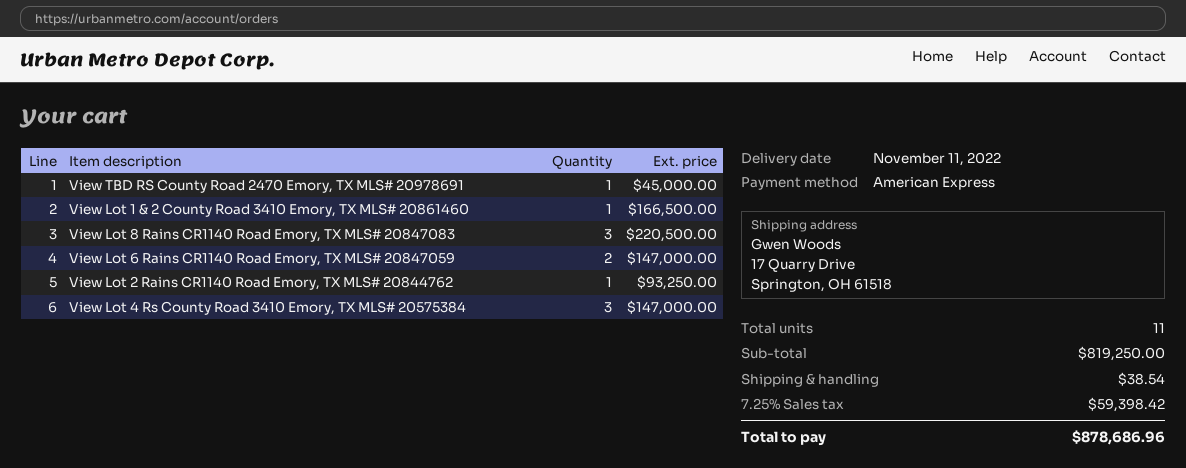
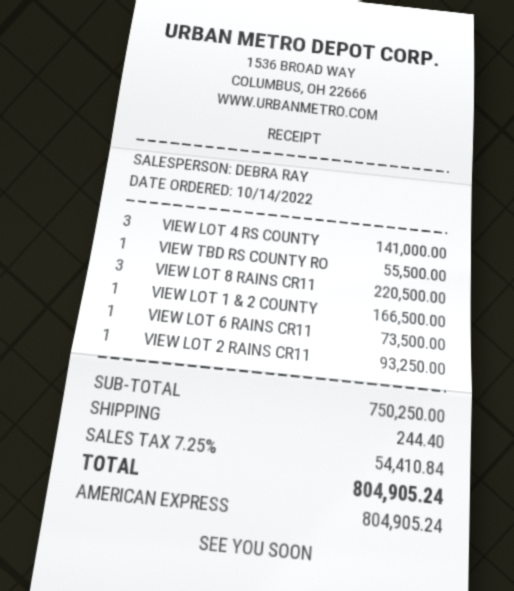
View TBD RS County Road 2470 Emory, TX MLS# 20978691: 1 for 45000.00 -> 1 for 55500.00
View Lot 6 Rains CR1140 Road Emory, TX MLS# 20847059: 2 for 147000.00 -> 1 for 73500.00
View Lot 4 Rs County Road 3410 Emory, TX MLS# 20575384: 3 for 147000.00 -> 3 for 141000.00
subtotal: 819250.00 -> 750250.00
shipping: 38.54 -> 244.40
tax: 7.25% = 59398.42 -> 7.25% = 54410.84
total: 878686.96 -> 804905.24

